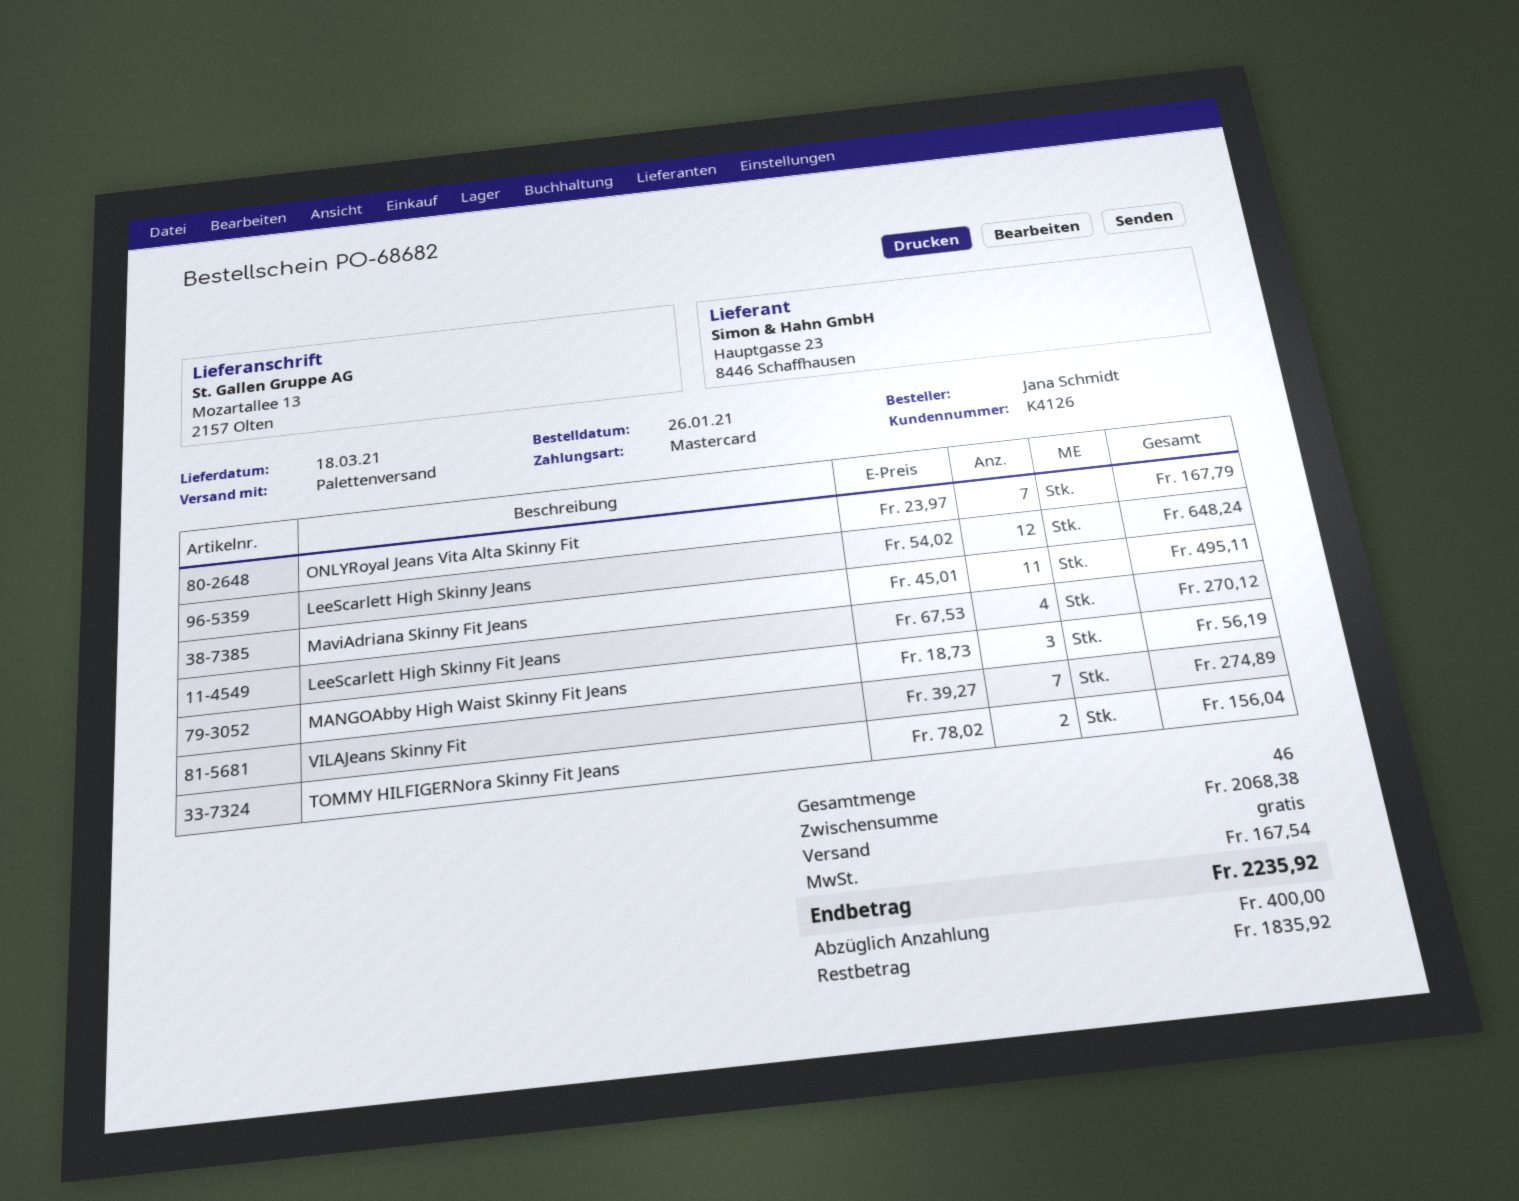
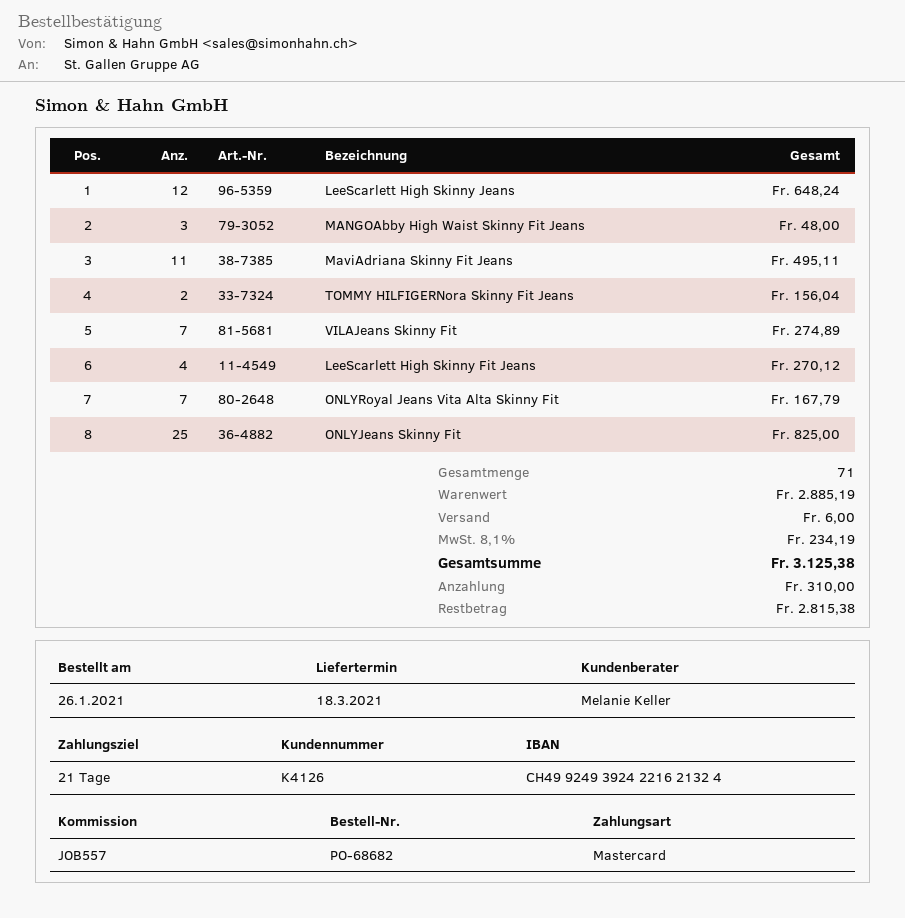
MANGOAbby High Waist Skinny Fit Jeans: 3 for 56.19 -> 3 for 48.00
ONLYJeans Skinny Fit: none -> 25 for 825.00
total quantity: 46 -> 71
subtotal: 2068.38 -> 2885.19
shipping: 0.00 -> 6.00
tax: 167.54 -> 234.19
total: 2235.92 -> 3125.38
deposit: 400.00 -> 310.00
balance: 1835.92 -> 2815.38

